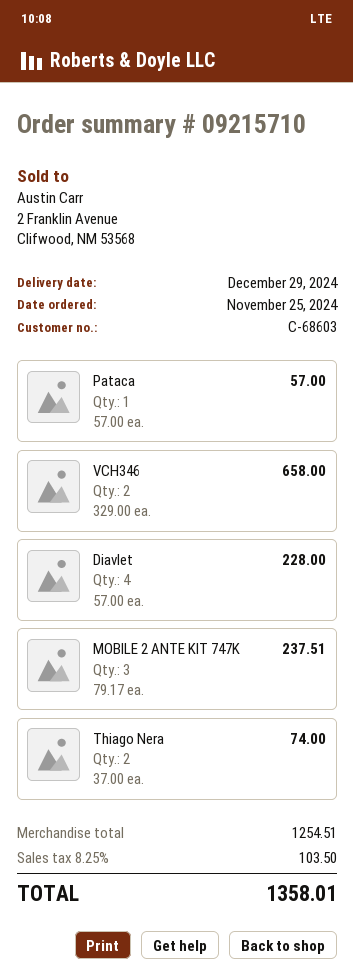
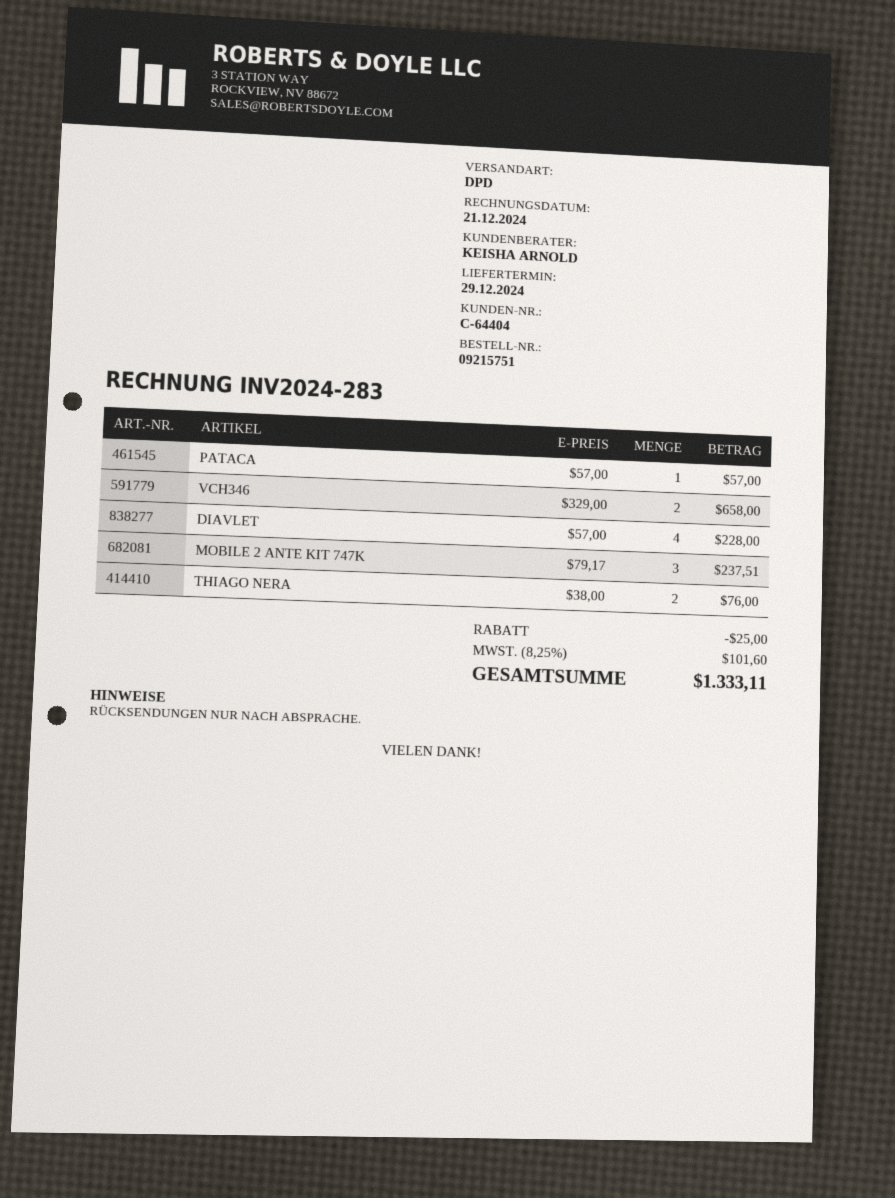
order number: 09215710 -> 09215751
customer number: C-68603 -> C-64404
Thiago Nera: 2 x 37.00 = 74.00 -> 2 x 38.00 = 76.00
discount: none -> 25.00
tax: 8.25% = 103.50 -> 8.25% = 101.60
total: 1358.01 -> 1333.11

